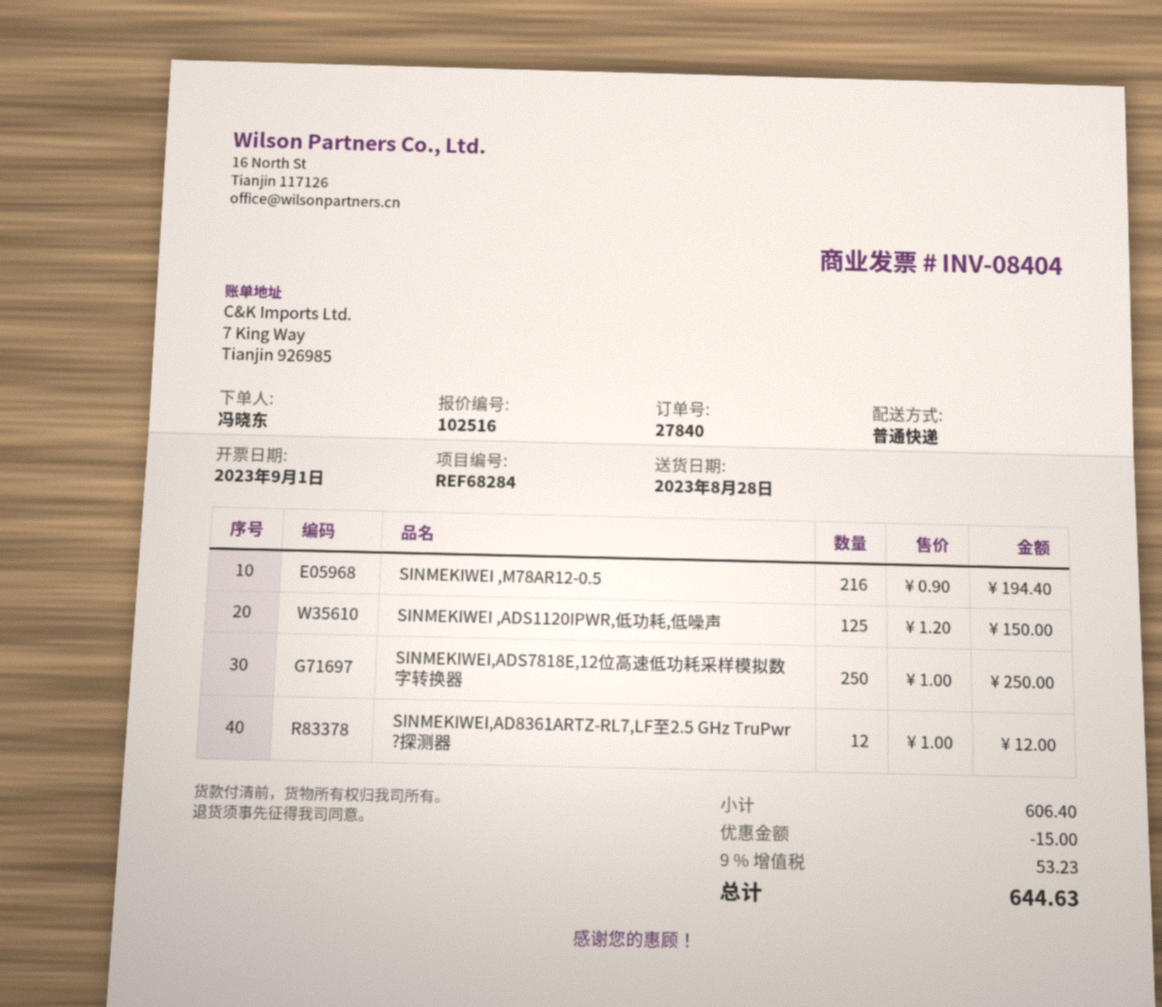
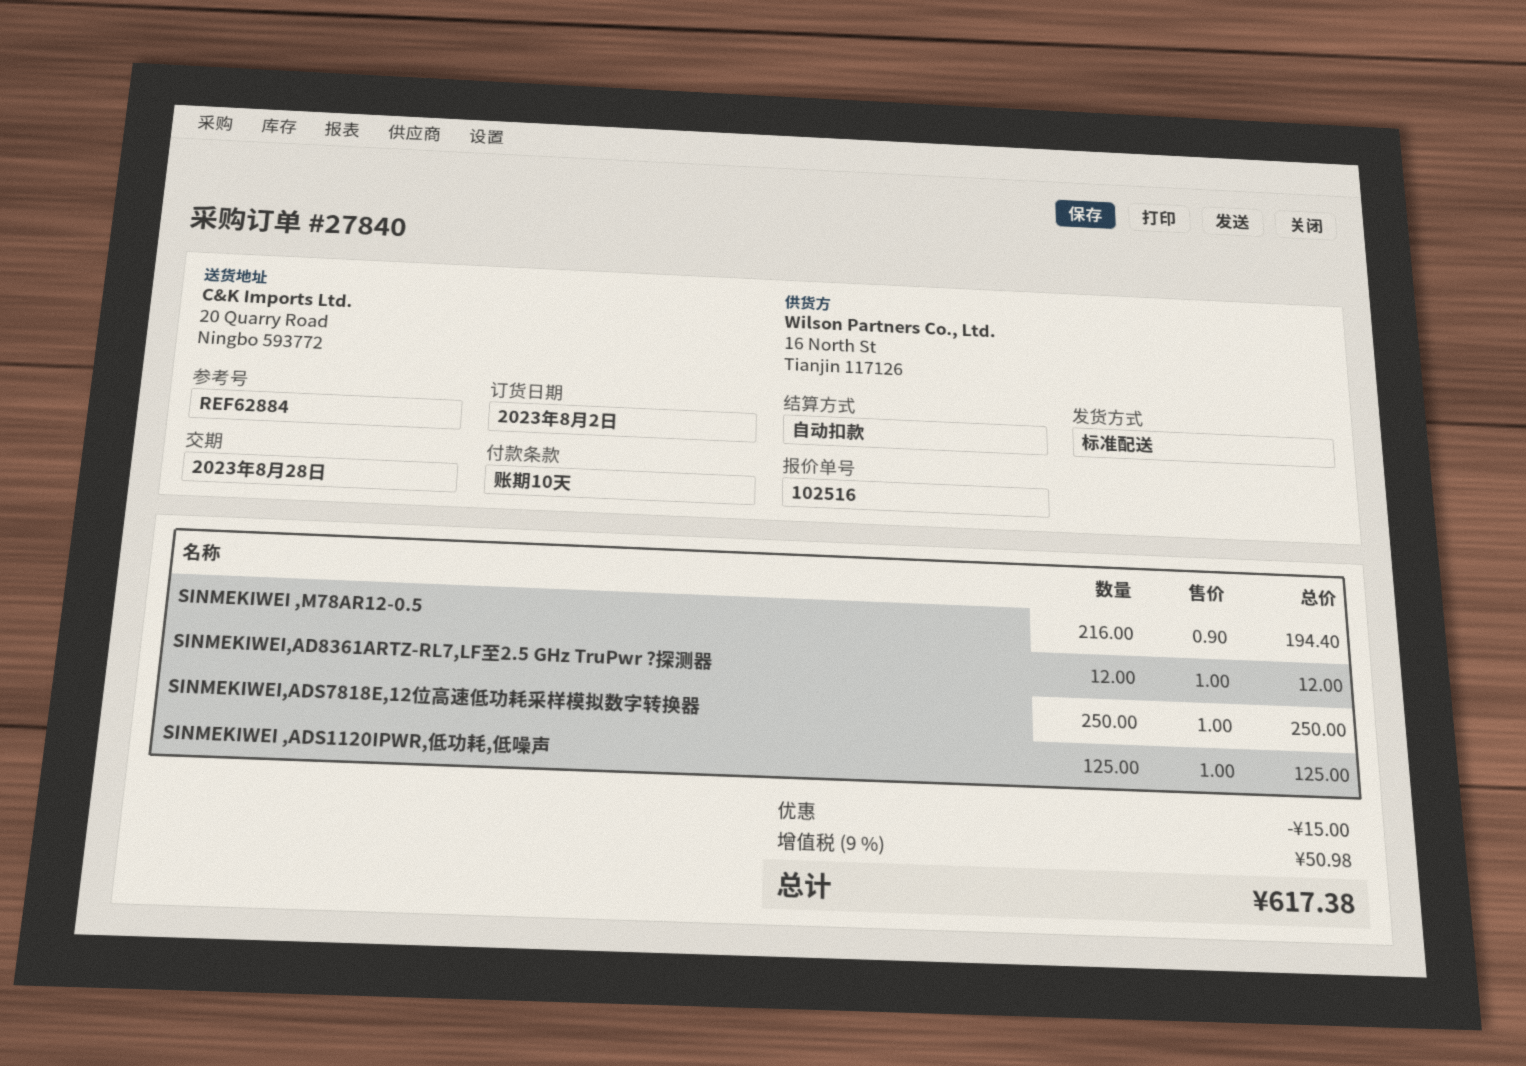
reference: REF68284 -> REF62884
SINMEKIWEI ,ADS1120IPWR,低功耗,低噪声: 125 x 1.20 = 150.00 -> 125 x 1.00 = 125.00
tax: 9% = 53.23 -> 9% = 50.98
total: 644.63 -> 617.38

